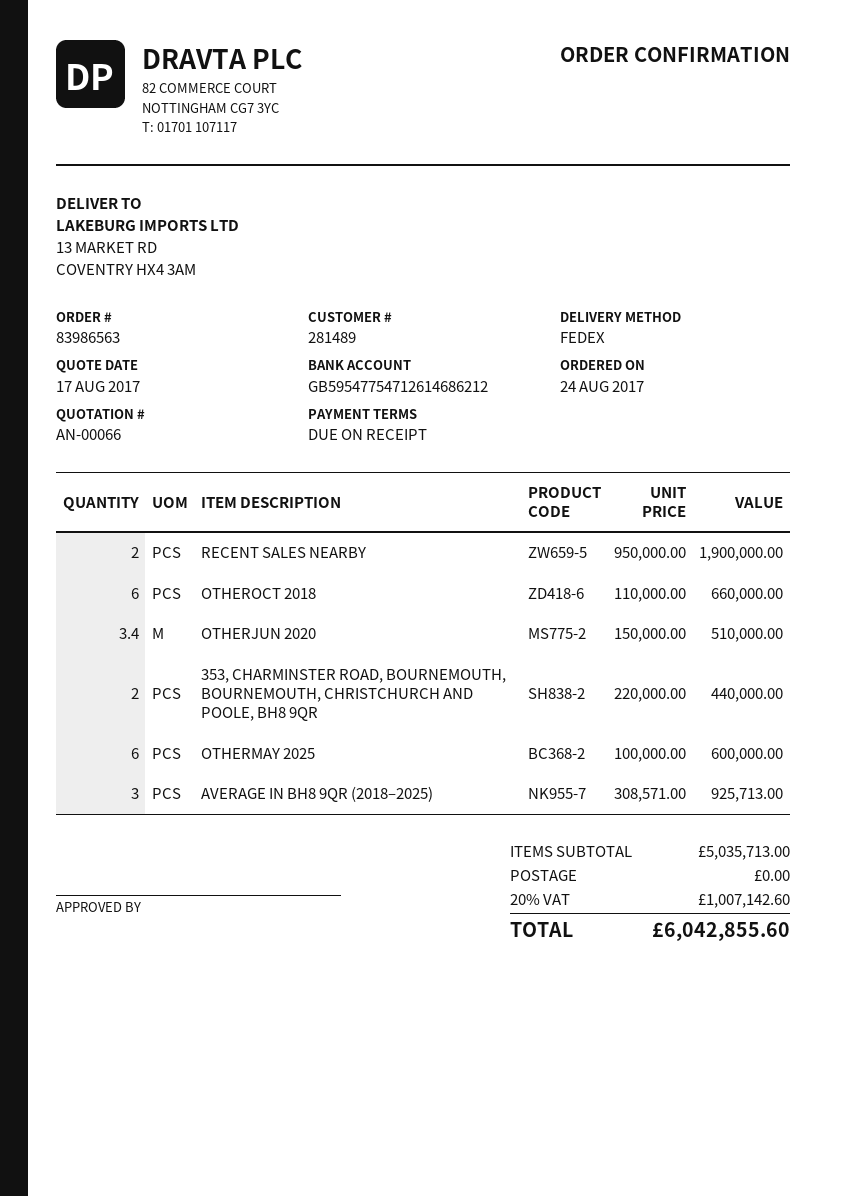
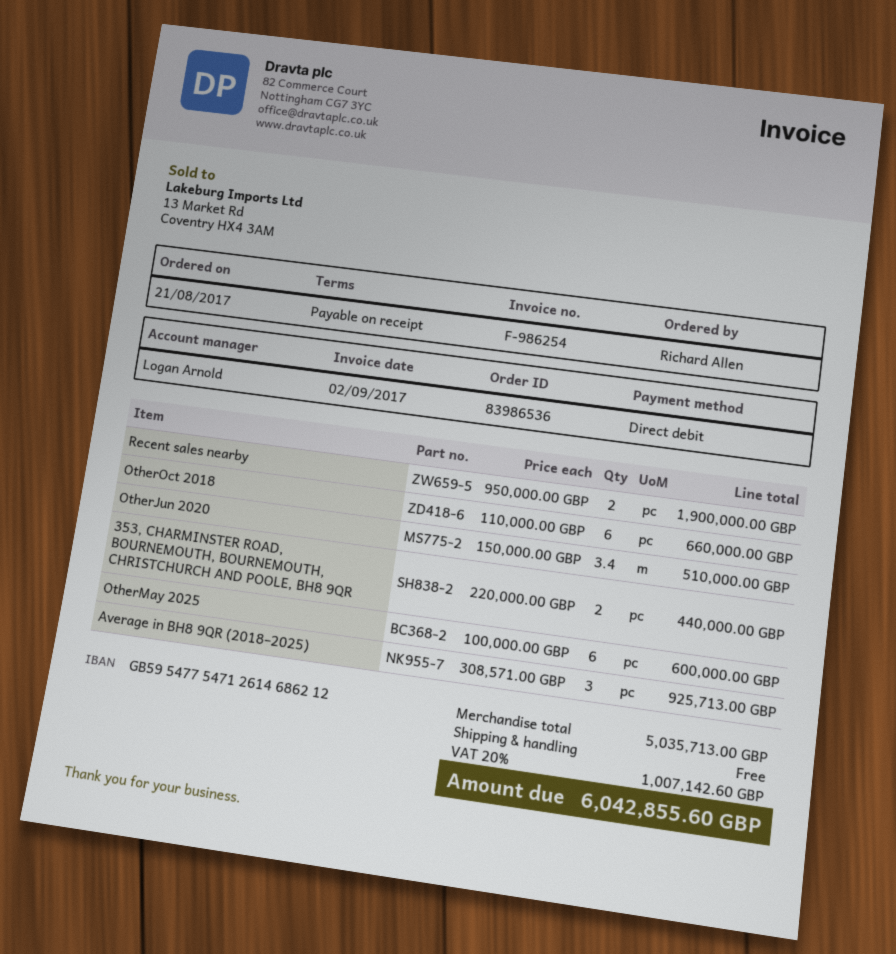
order number: 83986563 -> 83986536
order date: 2017-08-24 -> 2017-08-21

